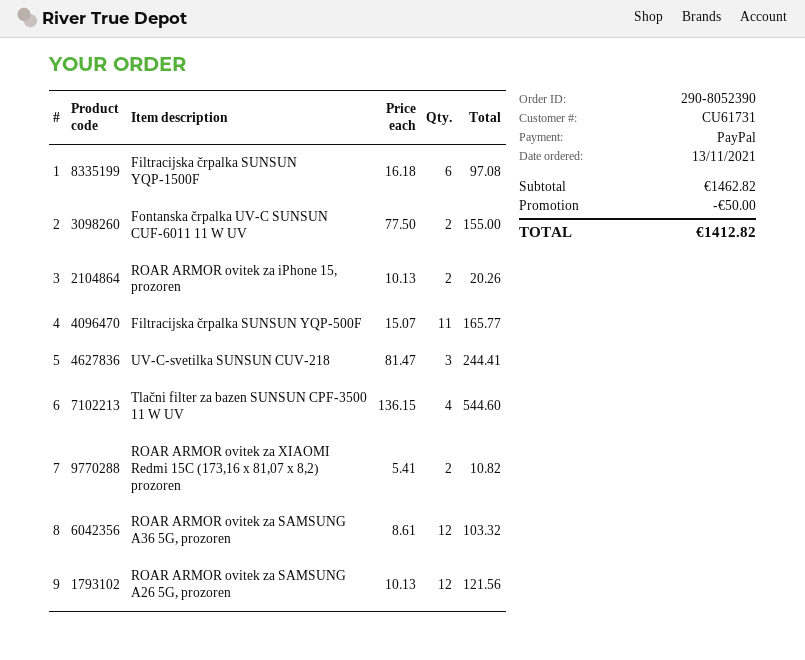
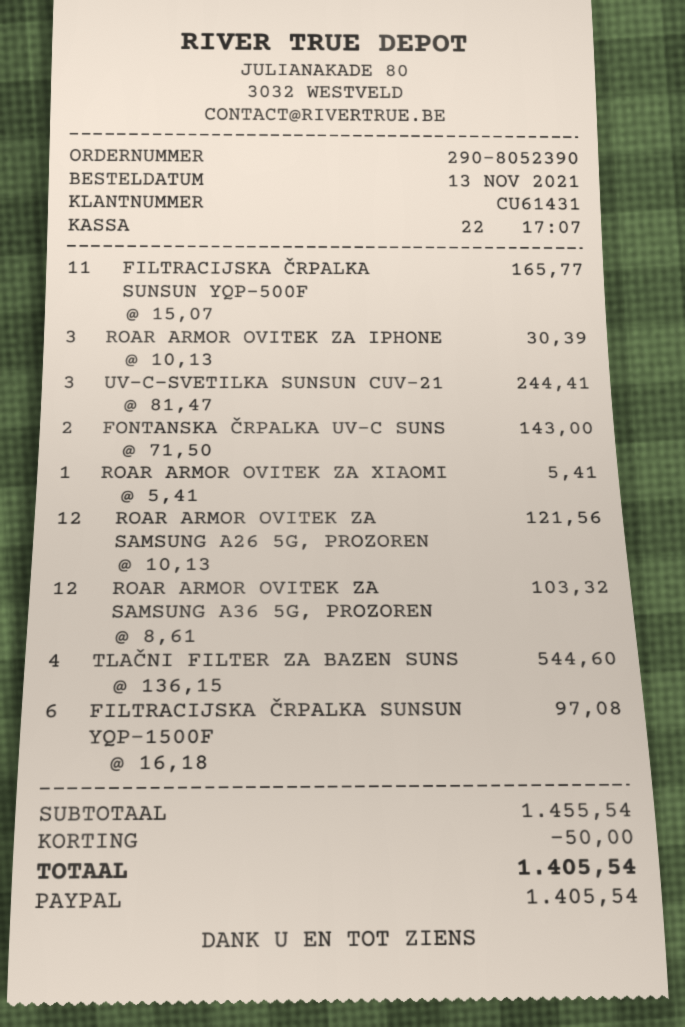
customer number: CU61731 -> CU61431
Fontanska črpalka UV-C SUNSUN CUF-6011 11 W UV: 2 x 77.50 = 155.00 -> 2 x 71.50 = 143.00
ROAR ARMOR ovitek za iPhone 15, prozoren: 2 x 10.13 = 20.26 -> 3 x 10.13 = 30.39
ROAR ARMOR ovitek za XIAOMI Redmi 15C (173,16 x 81,07 x 8,2) prozoren: 2 x 5.41 = 10.82 -> 1 x 5.41 = 5.41
subtotal: 1462.82 -> 1455.54
total: 1412.82 -> 1405.54

